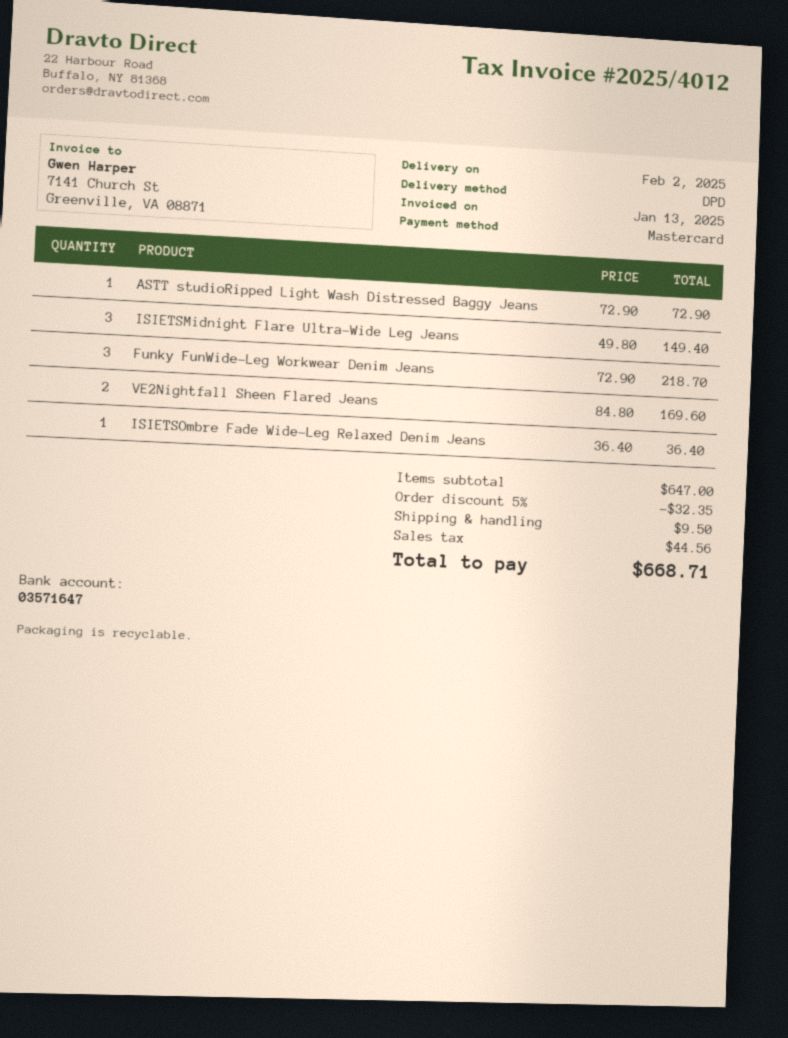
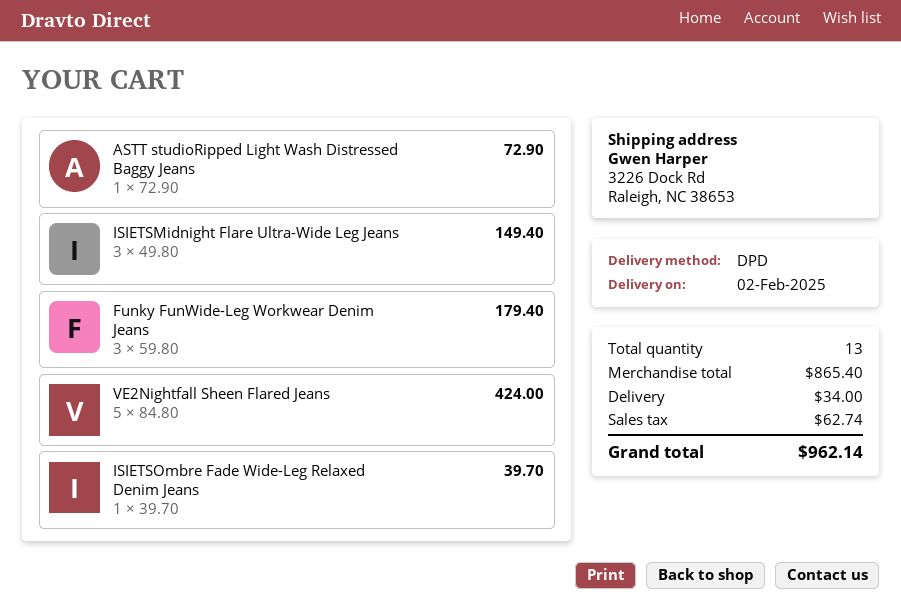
Funky FunWide-Leg Workwear Denim Jeans: 3 x 72.90 = 218.70 -> 3 x 59.80 = 179.40
VE2Nightfall Sheen Flared Jeans: 2 x 84.80 = 169.60 -> 5 x 84.80 = 424.00
ISIETSOmbre Fade Wide-Leg Relaxed Denim Jeans: 1 x 36.40 = 36.40 -> 1 x 39.70 = 39.70
subtotal: 647.00 -> 865.40
discount: 5% = 32.35 -> none
shipping: 9.50 -> 34.00
tax: 44.56 -> 62.74
total: 668.71 -> 962.14

